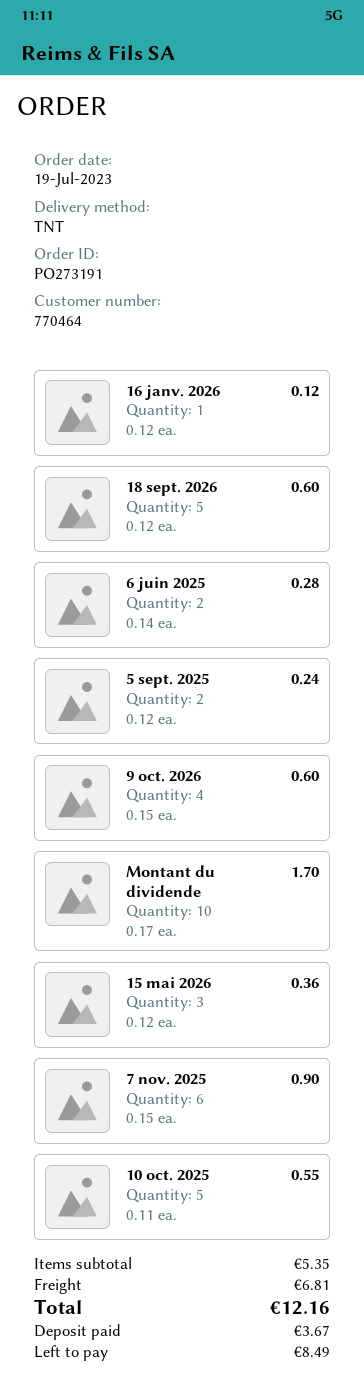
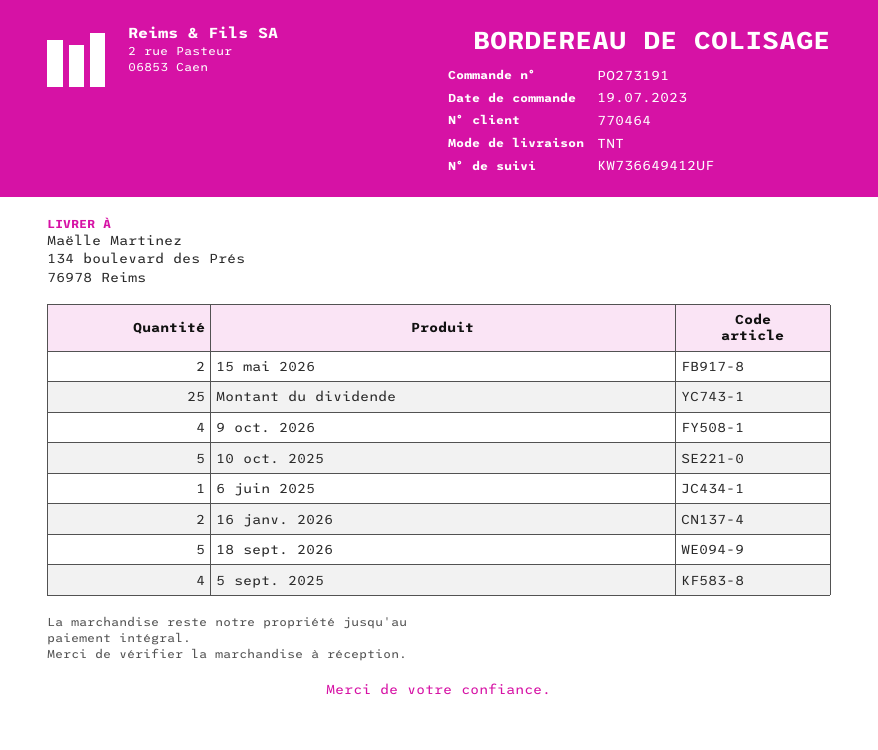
16 janv. 2026: 1 -> 2
6 juin 2025: 2 -> 1
5 sept. 2025: 2 -> 4
Montant du dividende: 10 -> 25
15 mai 2026: 3 -> 2
7 nov. 2025: 6 -> none

